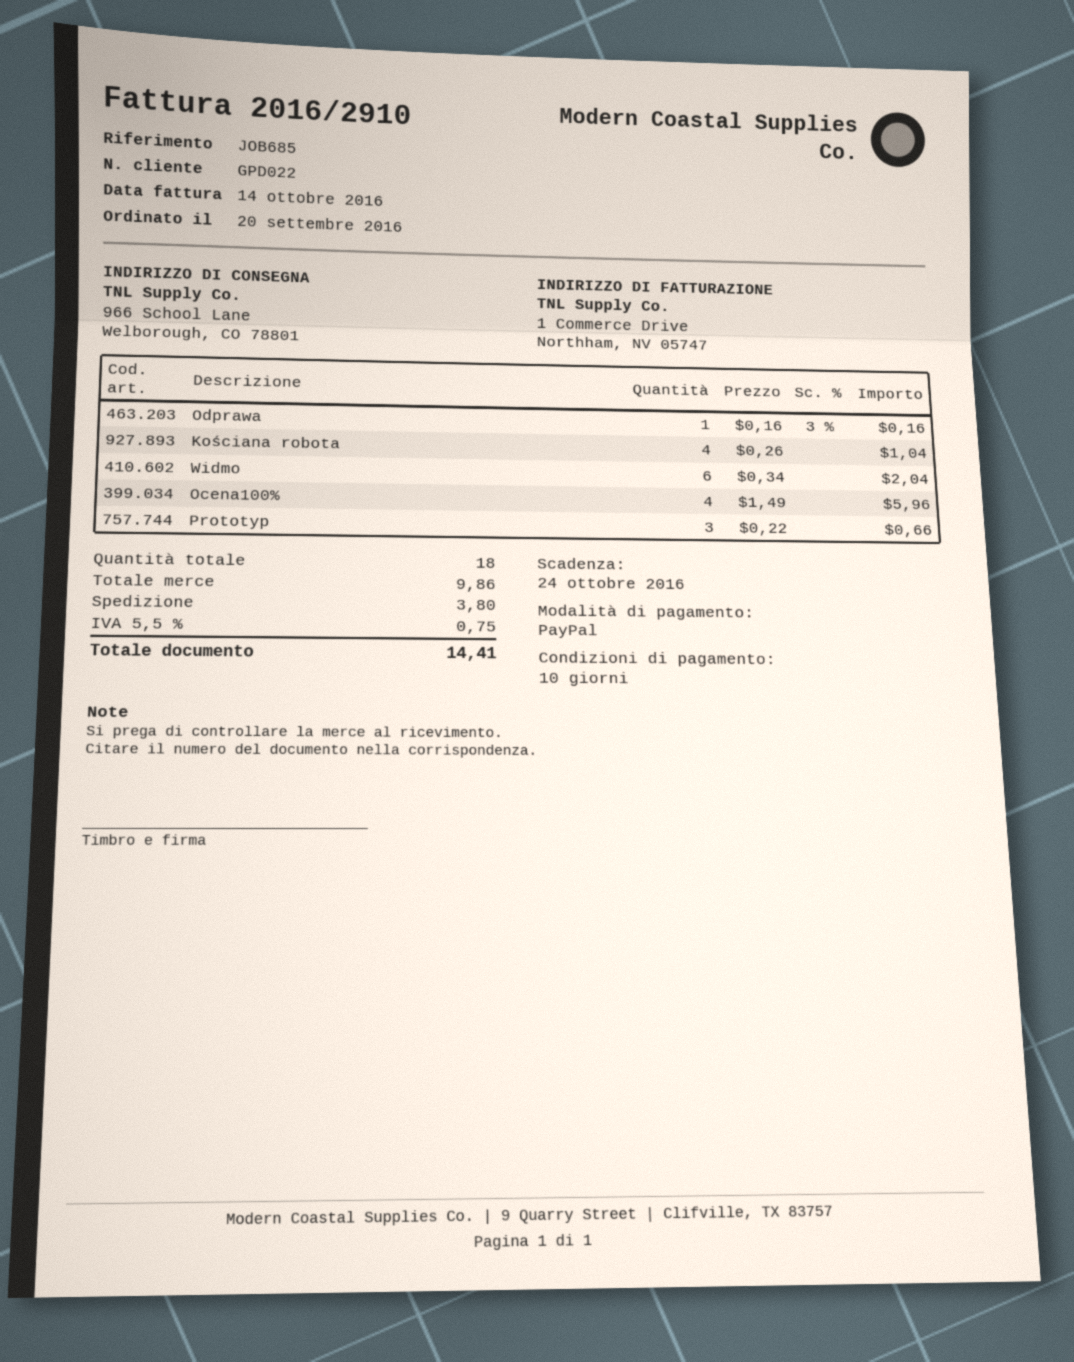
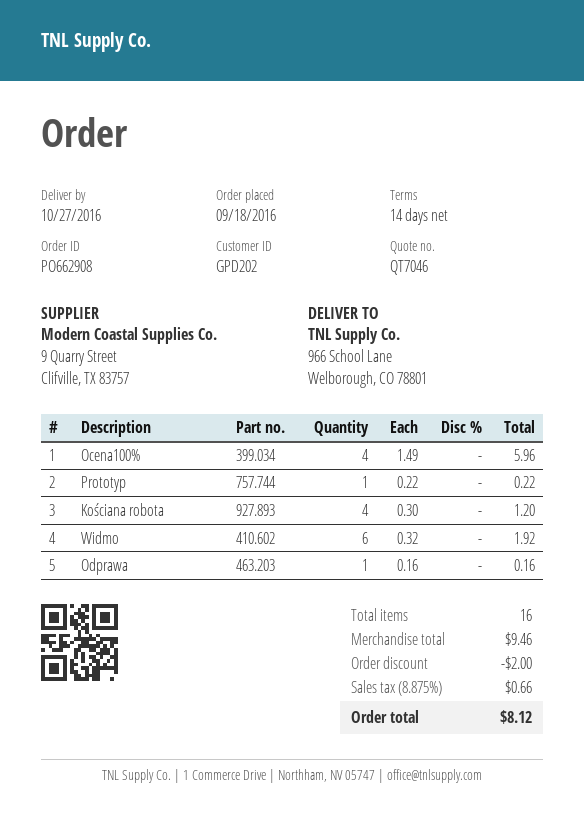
order date: 2016-09-20 -> 2016-09-18
payment terms: 10 days -> 14 days
customer number: GPD022 -> GPD202
Odprawa: 1 x 0.16 - 3% = 0.16 -> 1 x 0.16 = 0.16
Kościana robota: 4 x 0.26 = 1.04 -> 4 x 0.30 = 1.20
Widmo: 6 x 0.34 = 2.04 -> 6 x 0.32 = 1.92
Prototyp: 3 x 0.22 = 0.66 -> 1 x 0.22 = 0.22
total quantity: 18 -> 16
subtotal: 9.86 -> 9.46
discount: none -> 2.00
shipping: 3.80 -> none
tax: 5.5% = 0.75 -> 8.875% = 0.66
total: 14.41 -> 8.12

